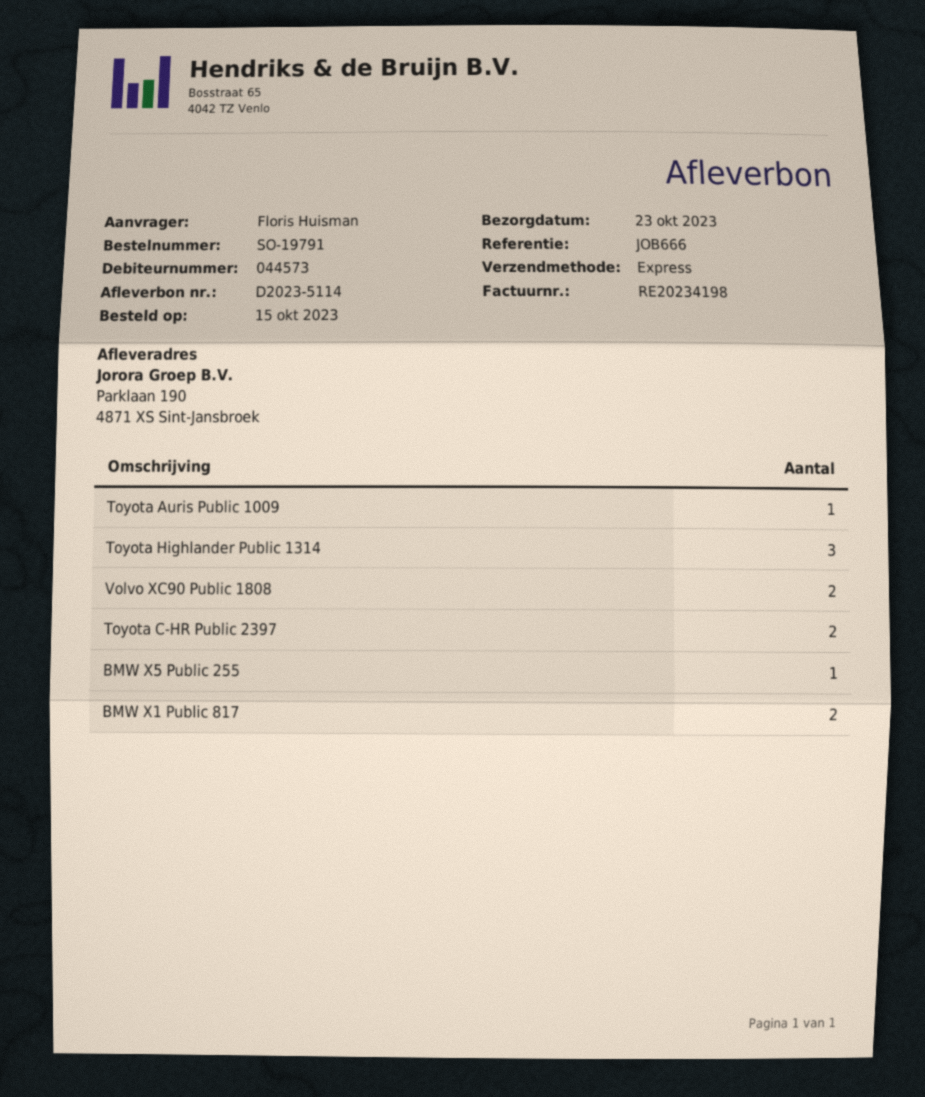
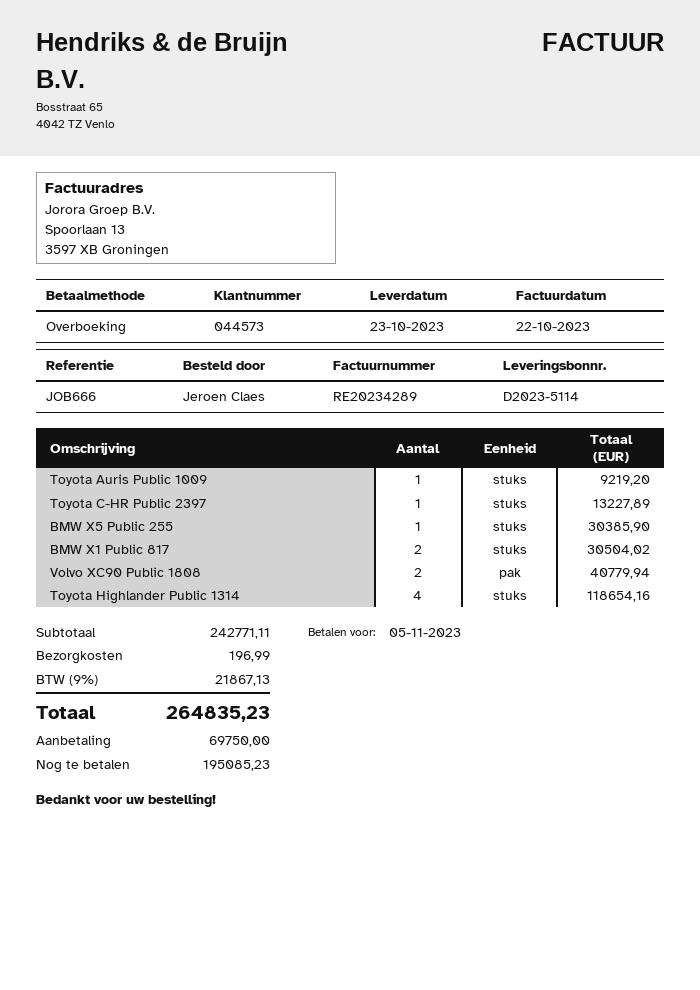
invoice number: RE20234198 -> RE20234289
ordered by: Floris Huisman -> Jeroen Claes
Toyota Highlander Public 1314: 3 -> 4
Toyota C-HR Public 2397: 2 -> 1

